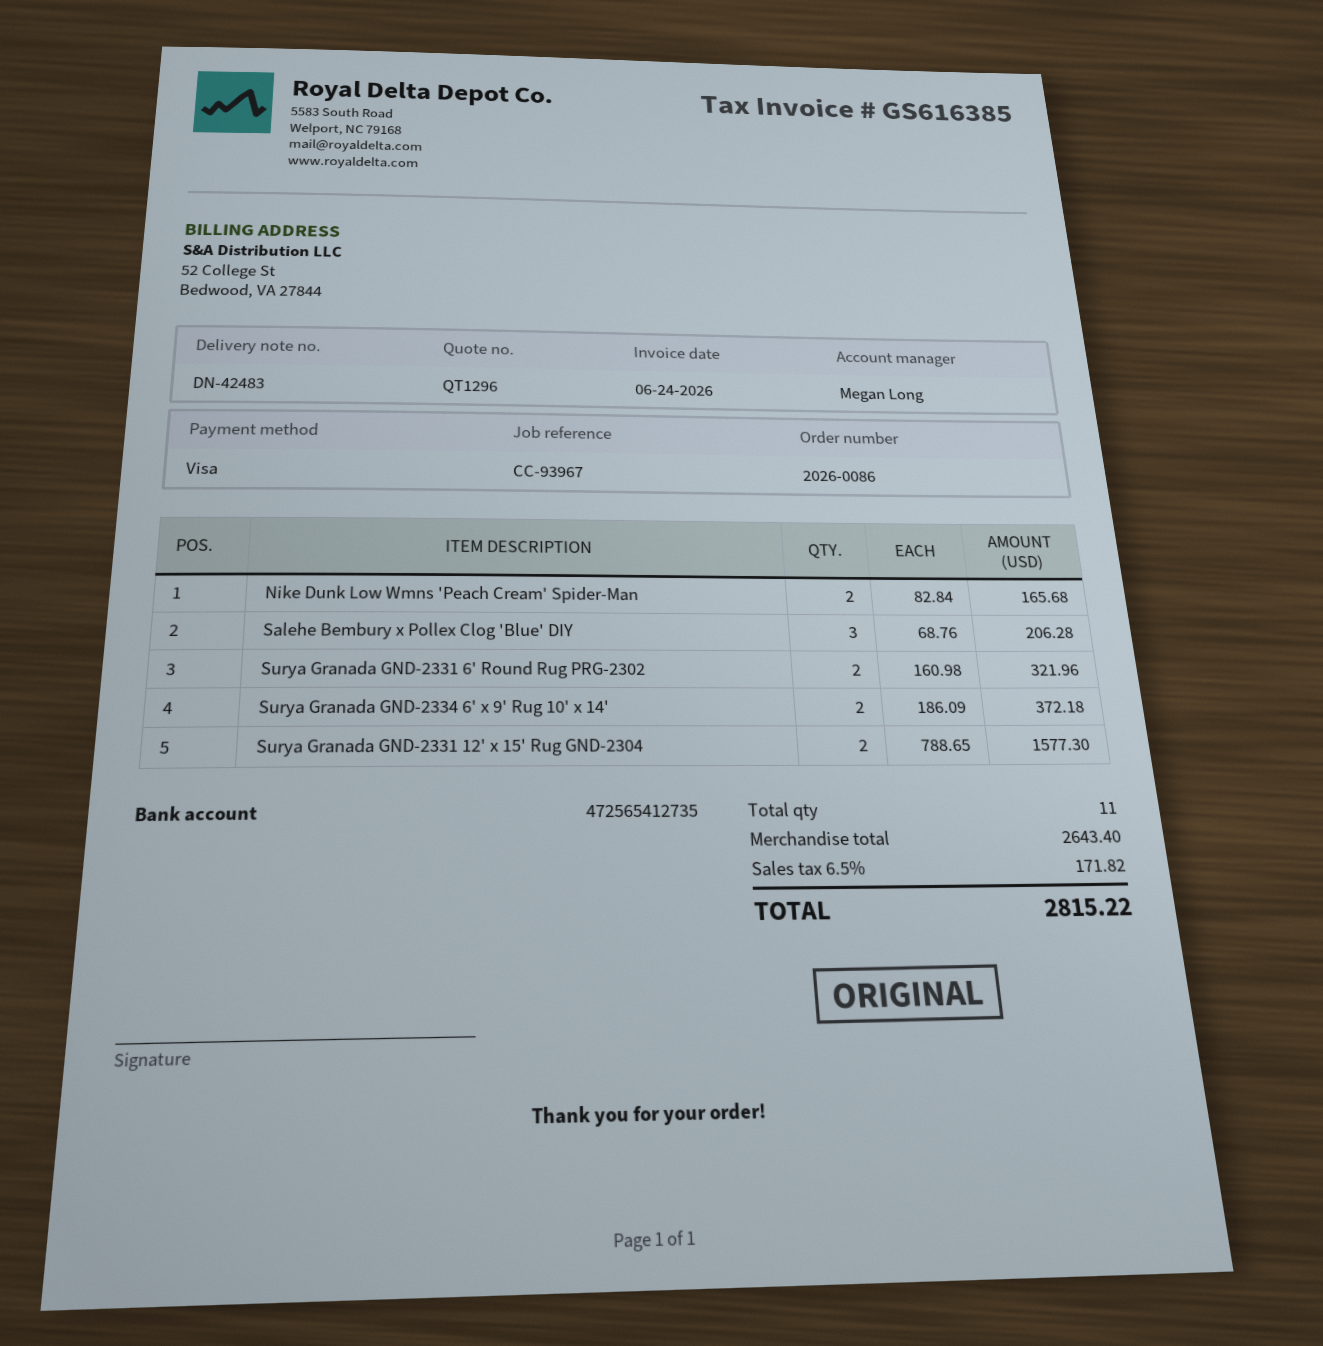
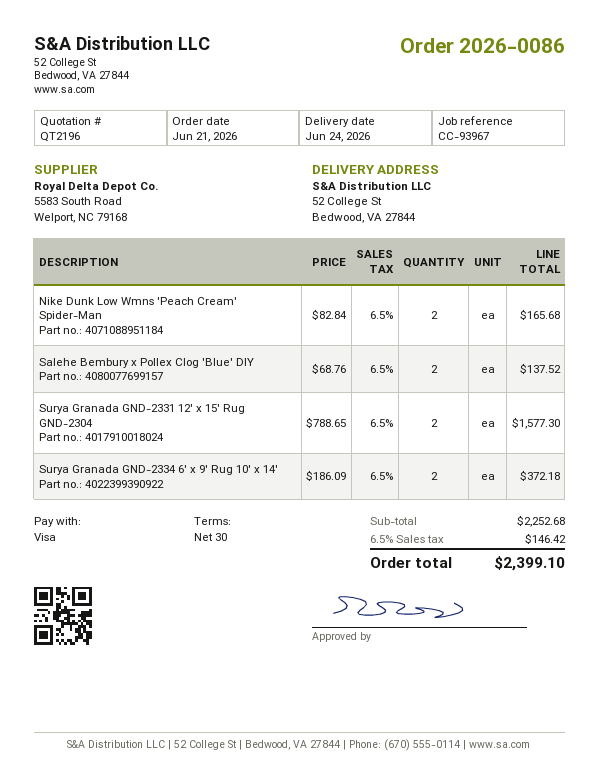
quote number: QT1296 -> QT2196
Salehe Bembury x Pollex Clog 'Blue' DIY: 3 x 68.76 = 206.28 -> 2 x 68.76 = 137.52
Surya Granada GND-2331 6' Round Rug PRG-2302: 2 x 160.98 = 321.96 -> none
subtotal: 2643.40 -> 2252.68
tax: 6.5% = 171.82 -> 6.5% = 146.42
total: 2815.22 -> 2399.10

